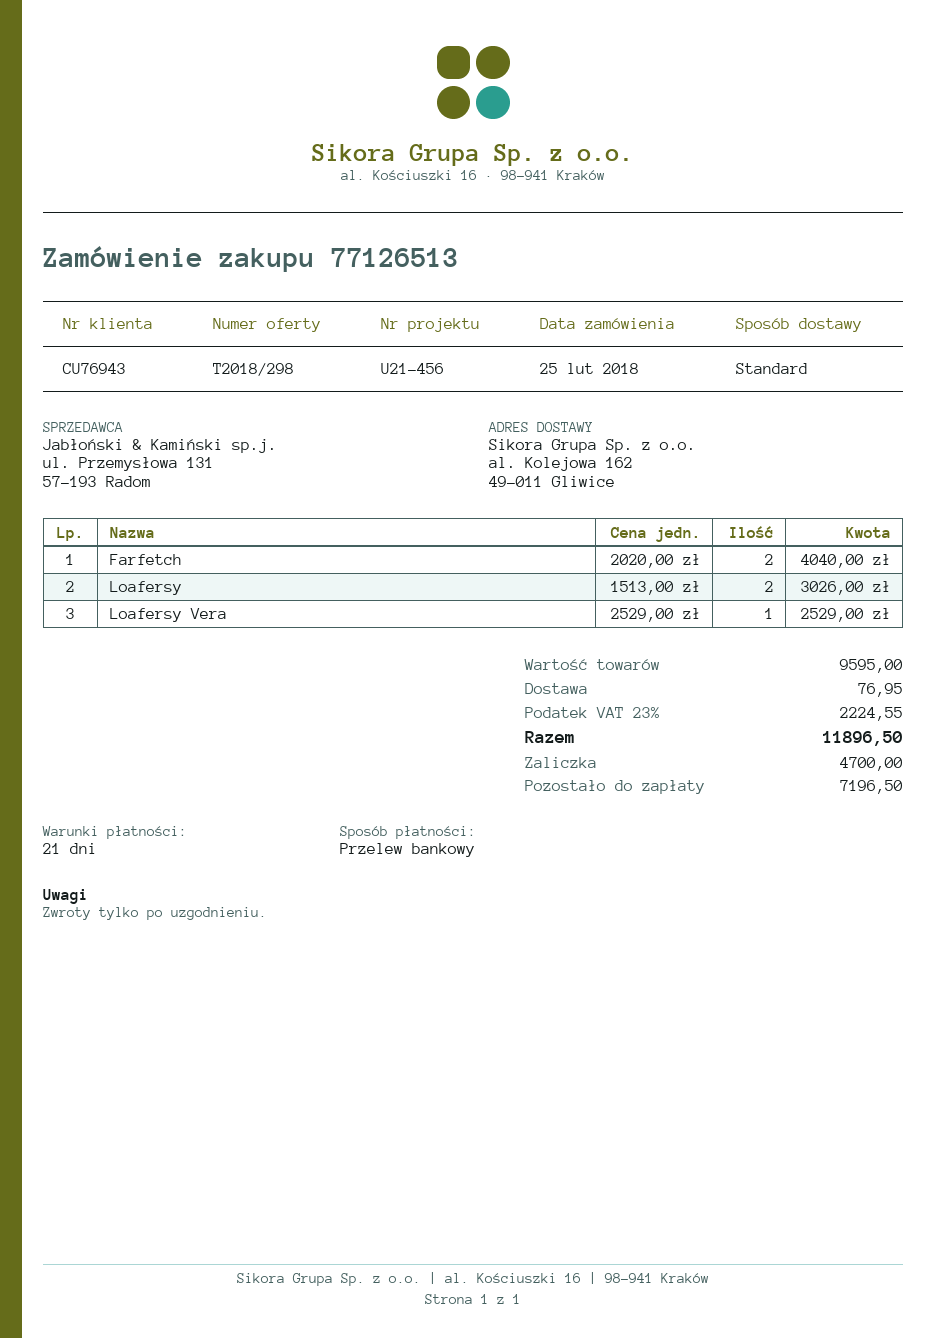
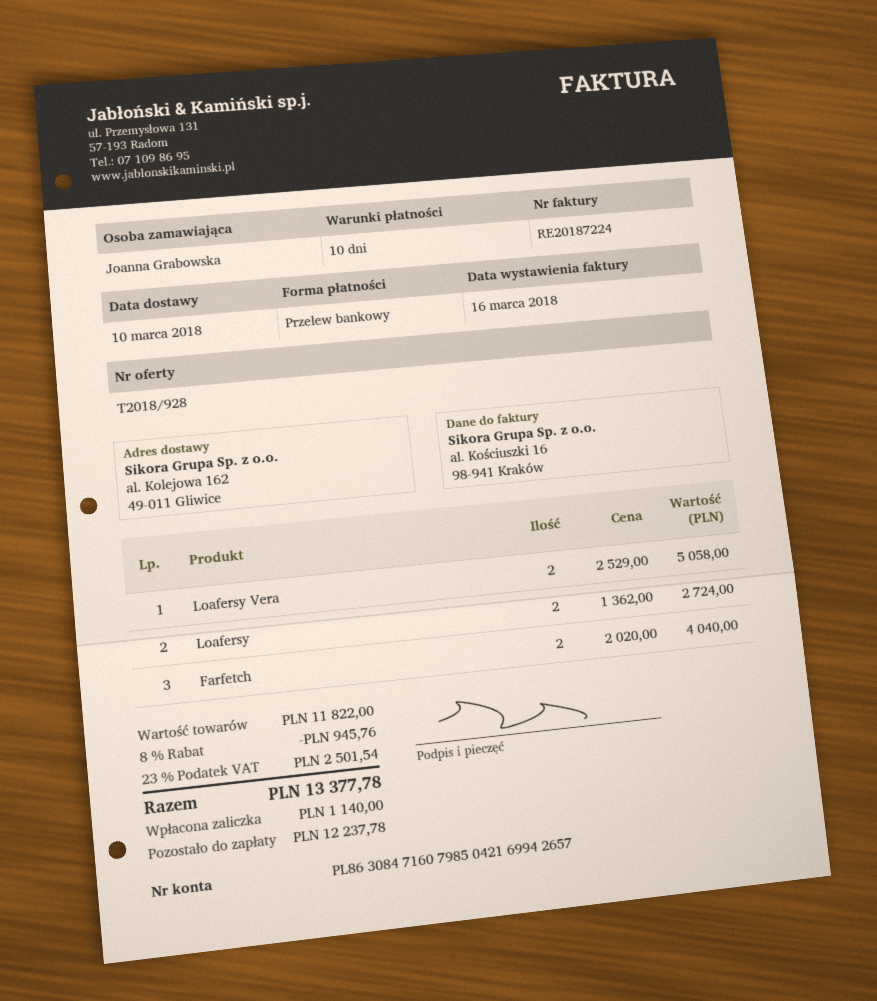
quote number: T2018/298 -> T2018/928
payment terms: 21 days -> 10 days
Loafersy: 2 x 1513.00 = 3026.00 -> 2 x 1362.00 = 2724.00
Loafersy Vera: 1 x 2529.00 = 2529.00 -> 2 x 2529.00 = 5058.00
subtotal: 9595.00 -> 11822.00
discount: none -> 8% = 945.76
shipping: 76.95 -> none
tax: 23% = 2224.55 -> 23% = 2501.54
total: 11896.50 -> 13377.78
deposit: 4700.00 -> 1140.00
balance: 7196.50 -> 12237.78

